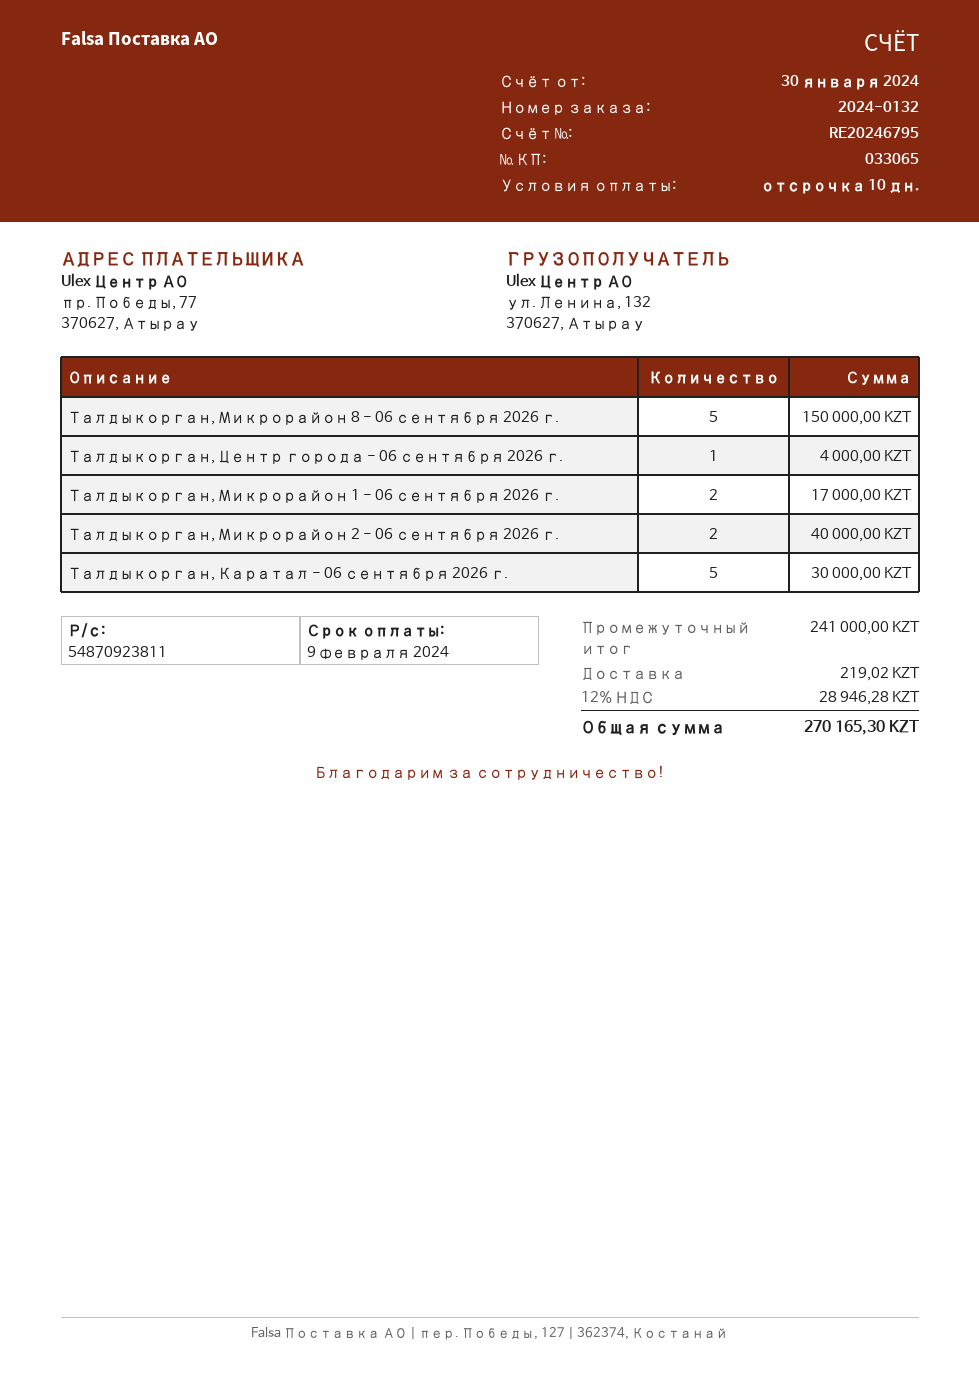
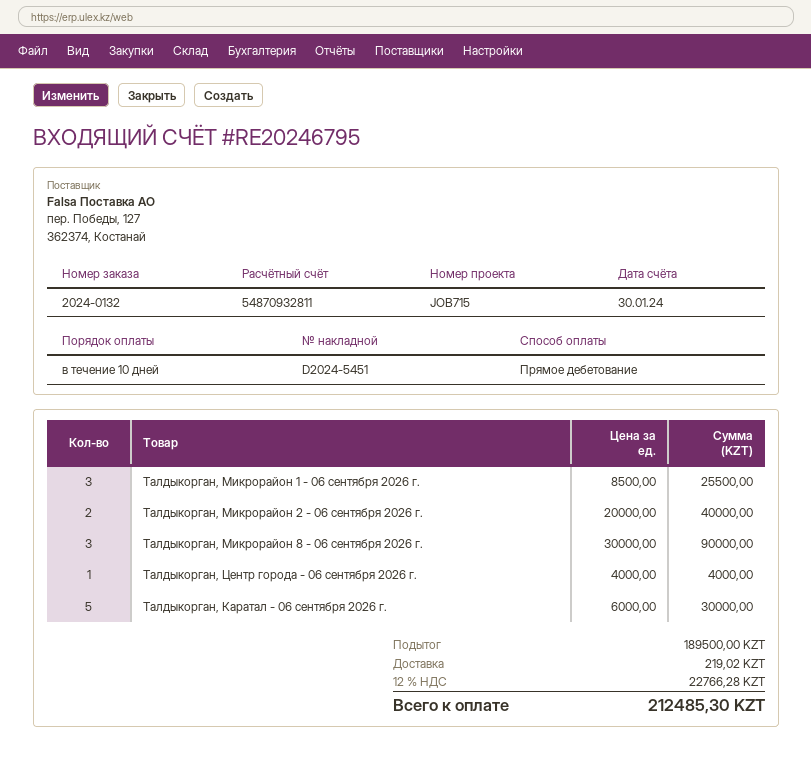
bank account: 54870923811 -> 54870932811
Талдыкорган, Микрорайон 8 - 06 сентября 2026 г.: 5 for 150000.00 -> 3 for 90000.00
Талдыкорган, Микрорайон 1 - 06 сентября 2026 г.: 2 for 17000.00 -> 3 for 25500.00
subtotal: 241000.00 -> 189500.00
tax: 12% = 28946.28 -> 12% = 22766.28
total: 270165.30 -> 212485.30

